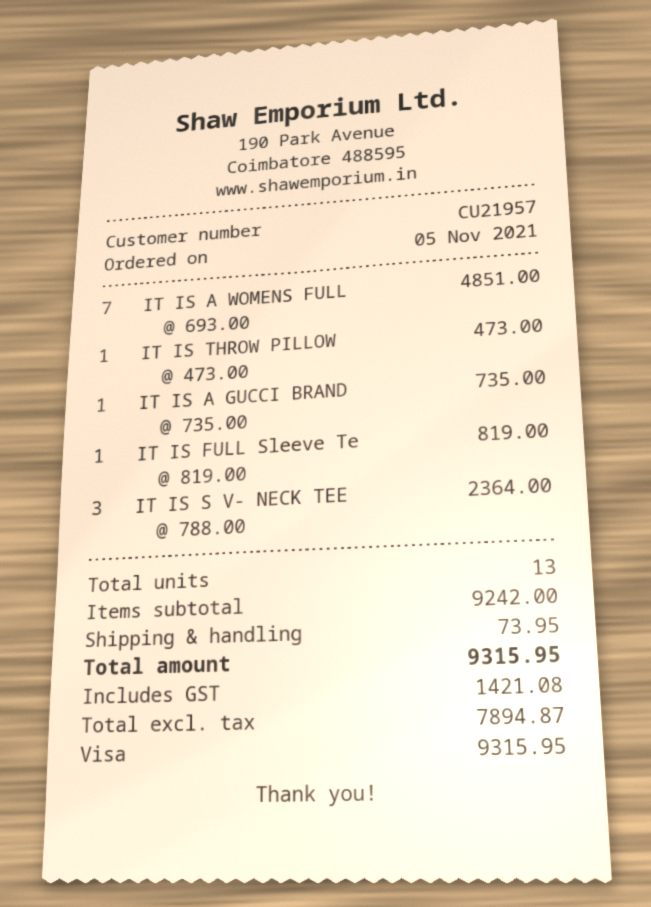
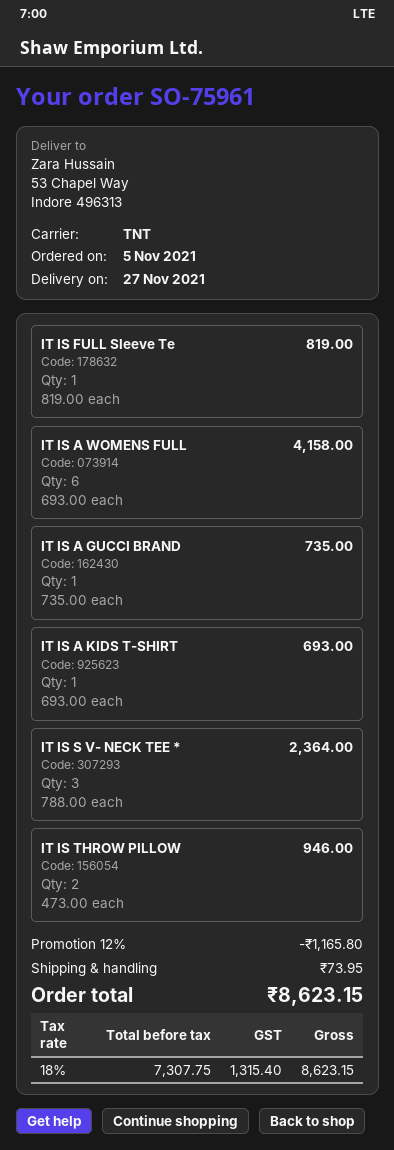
IT IS A WOMENS FULL: 7 x 693.00 = 4851.00 -> 6 x 693.00 = 4158.00
IT IS THROW PILLOW: 1 x 473.00 = 473.00 -> 2 x 473.00 = 946.00
IT IS A KIDS T-SHIRT: none -> 1 x 693.00 = 693.00
discount: none -> 12% = 1165.80
net: 7894.87 -> 7307.75
tax: 1421.08 -> 1315.40
total: 9315.95 -> 8623.15

